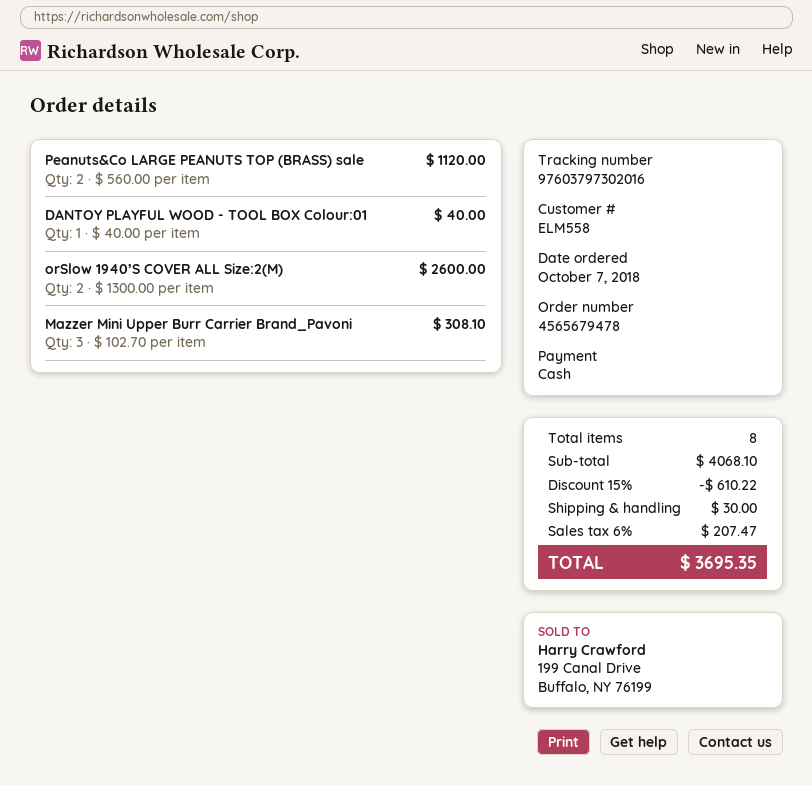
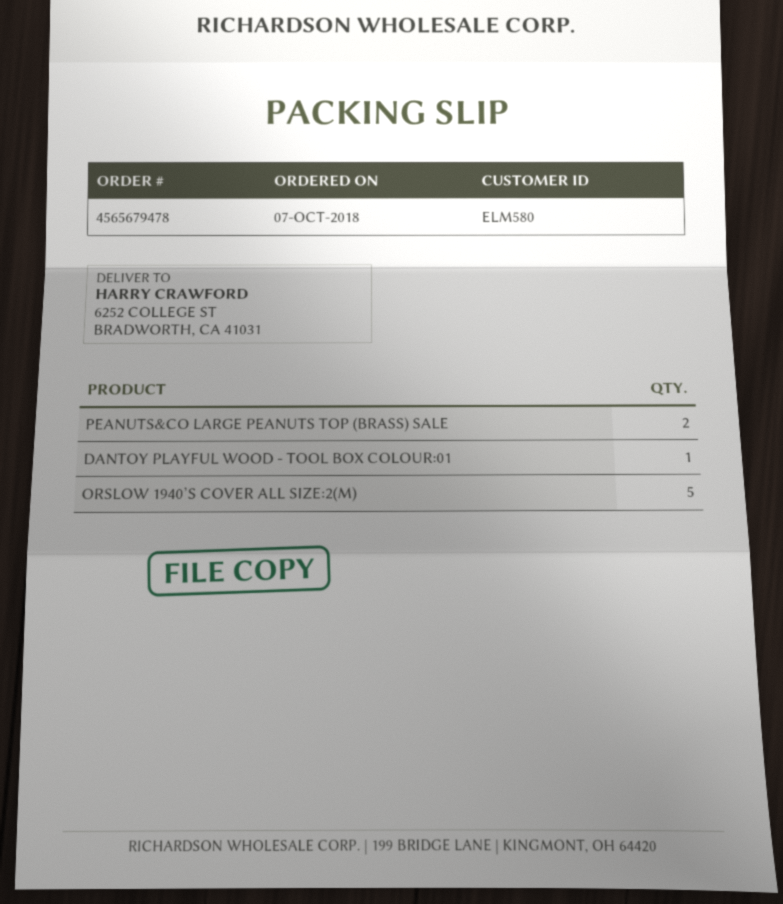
customer number: ELM558 -> ELM580
orSlow 1940’S COVER ALL Size:2(M): 2 -> 5
Mazzer Mini Upper Burr Carrier Brand_Pavoni: 3 -> none

